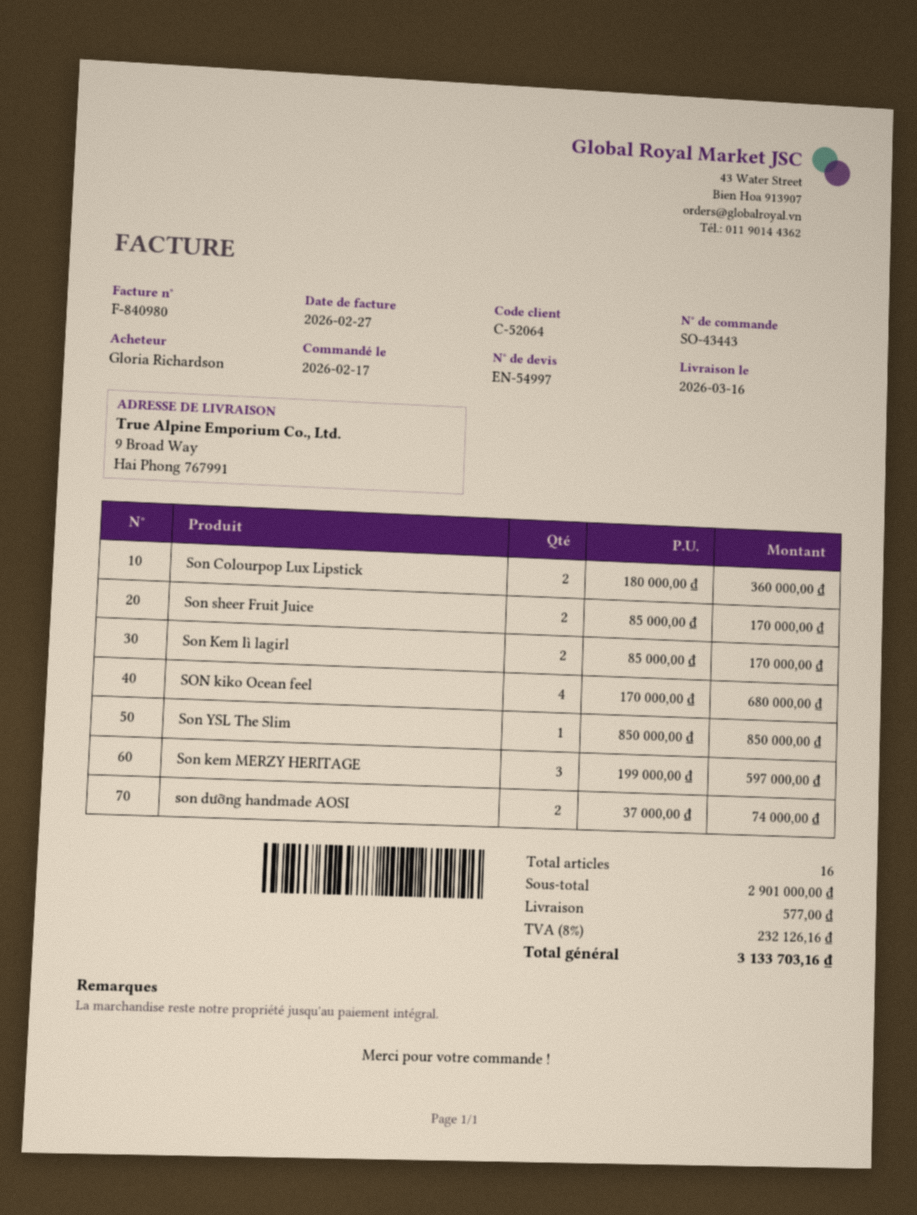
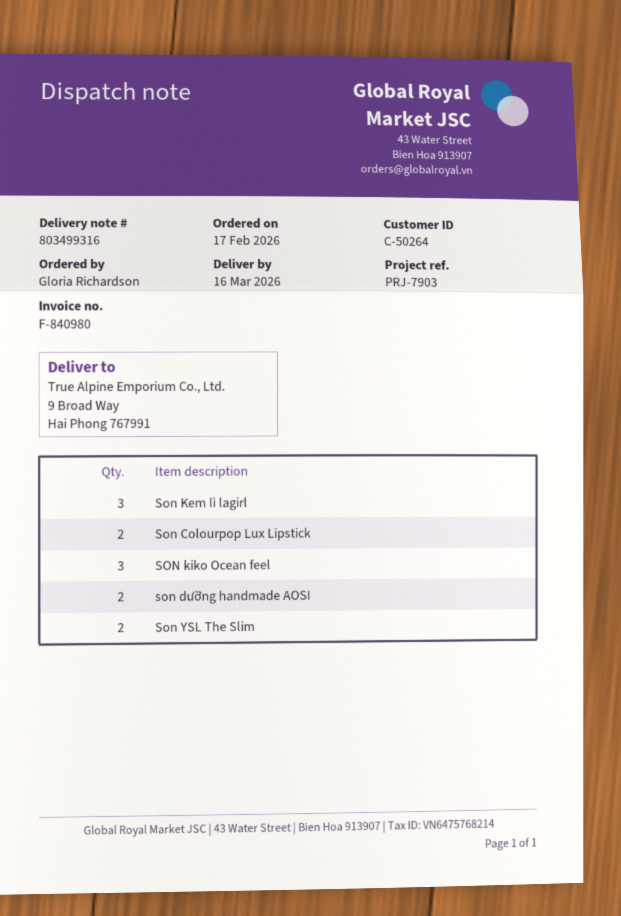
customer number: C-52064 -> C-50264
Son sheer Fruit Juice: 2 -> none
Son Kem lì lagirl: 2 -> 3
SON kiko Ocean feel: 4 -> 3
Son YSL The Slim: 1 -> 2
Son kem MERZY HERITAGE: 3 -> none

